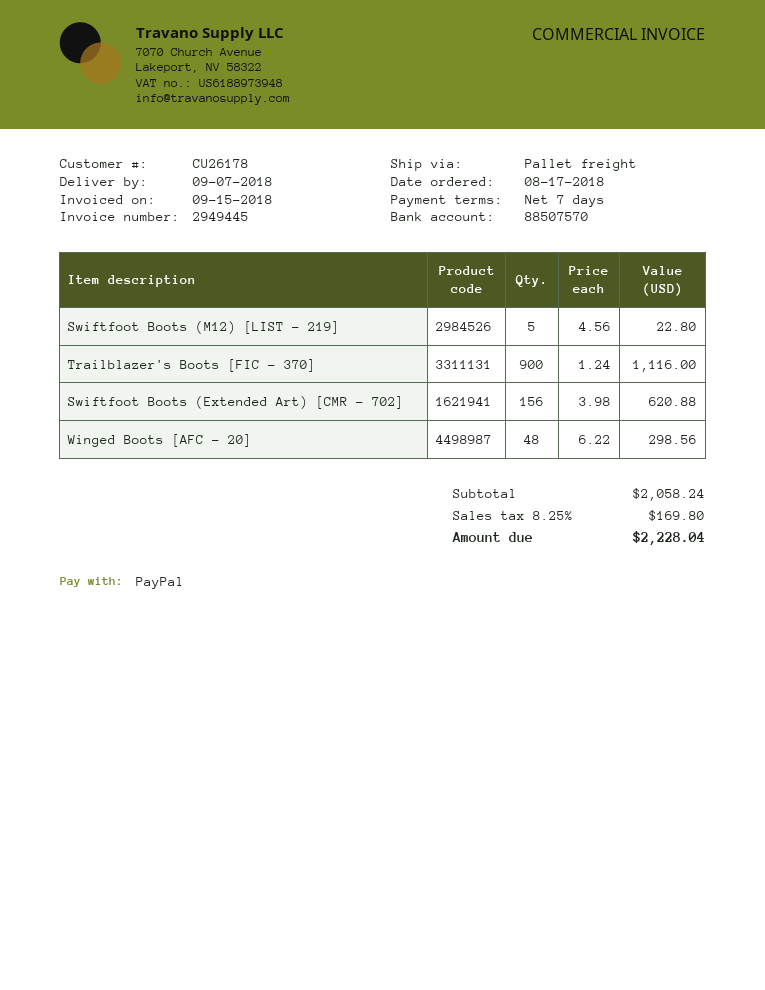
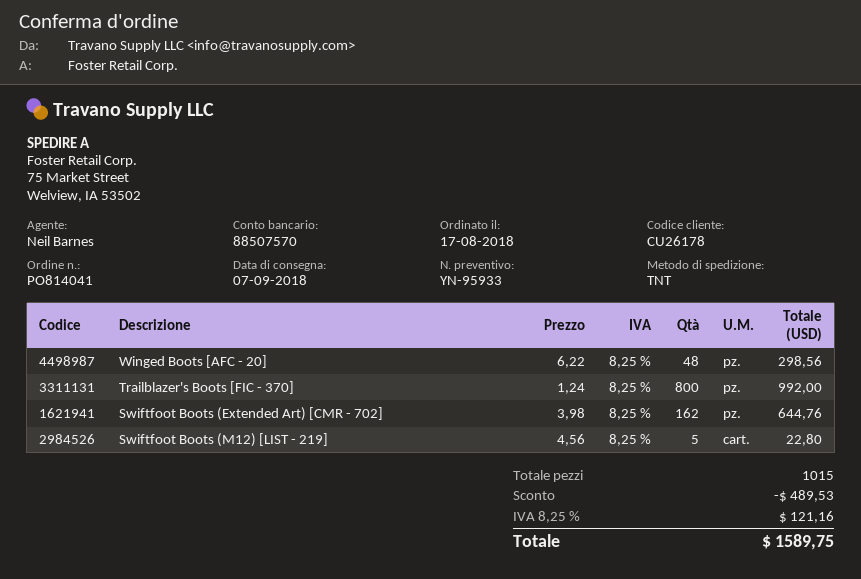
shipping method: pallet freight -> TNT
Trailblazer's Boots [FIC - 370]: 900 x 1.24 = 1116.00 -> 800 x 1.24 = 992.00
Swiftfoot Boots (Extended Art) [CMR - 702]: 156 x 3.98 = 620.88 -> 162 x 3.98 = 644.76
discount: none -> 489.53
tax: 8.25% = 169.80 -> 8.25% = 121.16
total: 2228.04 -> 1589.75

